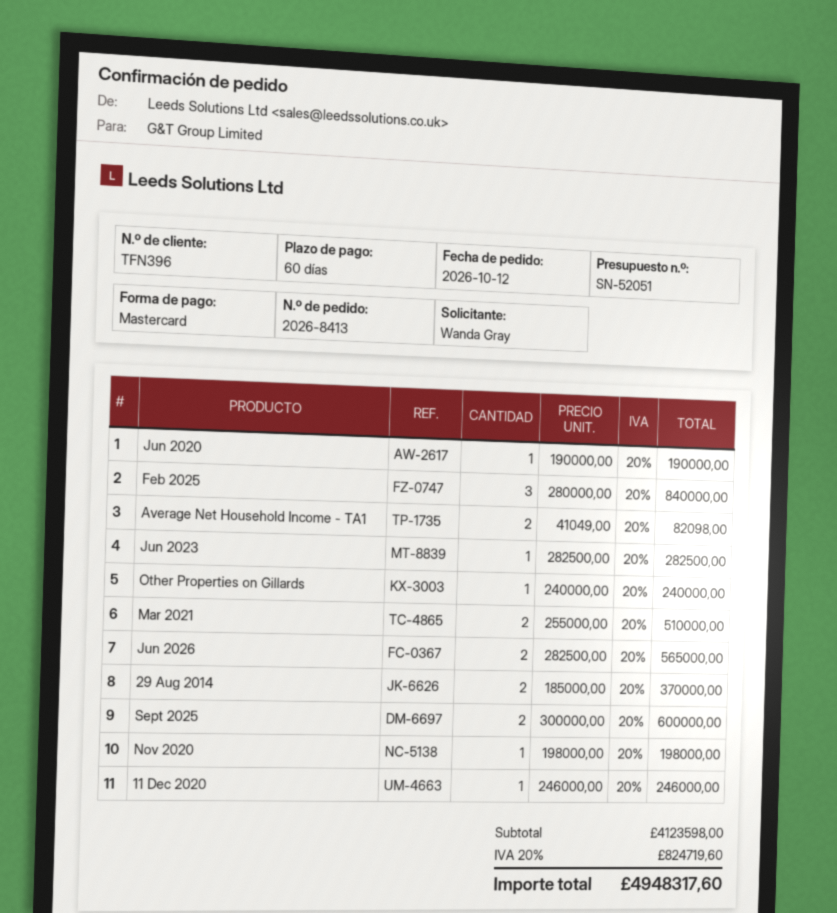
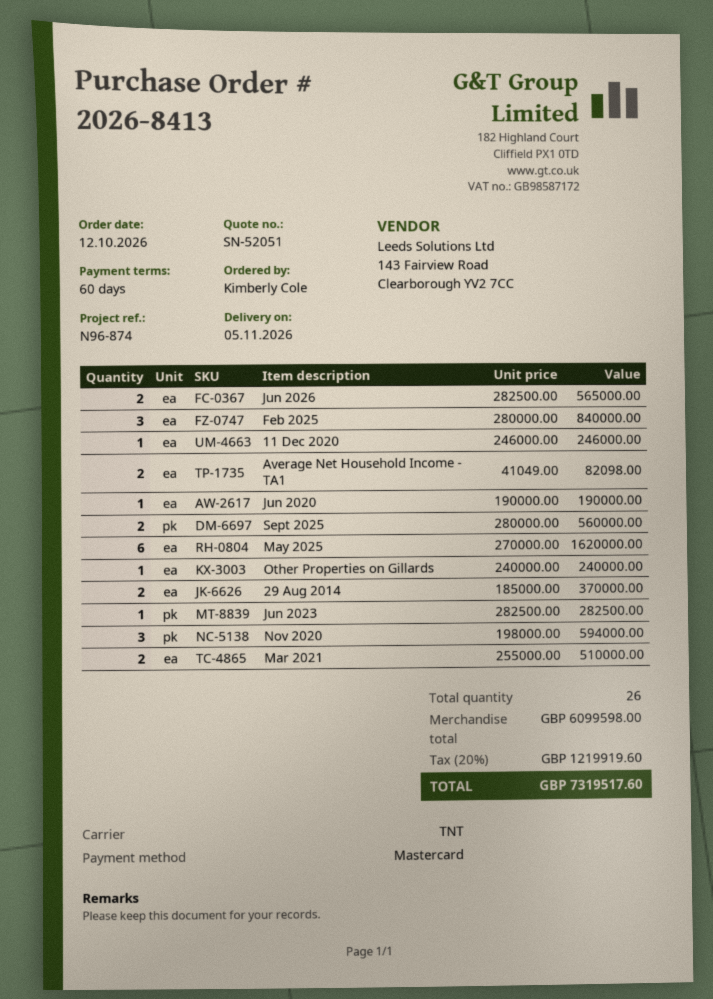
ordered by: Wanda Gray -> Kimberly Cole
Sept 2025: 2 x 300000.00 = 600000.00 -> 2 x 280000.00 = 560000.00
Nov 2020: 1 x 198000.00 = 198000.00 -> 3 x 198000.00 = 594000.00
May 2025: none -> 6 x 270000.00 = 1620000.00
subtotal: 4123598.00 -> 6099598.00
tax: 20% = 824719.60 -> 20% = 1219919.60
total: 4948317.60 -> 7319517.60

